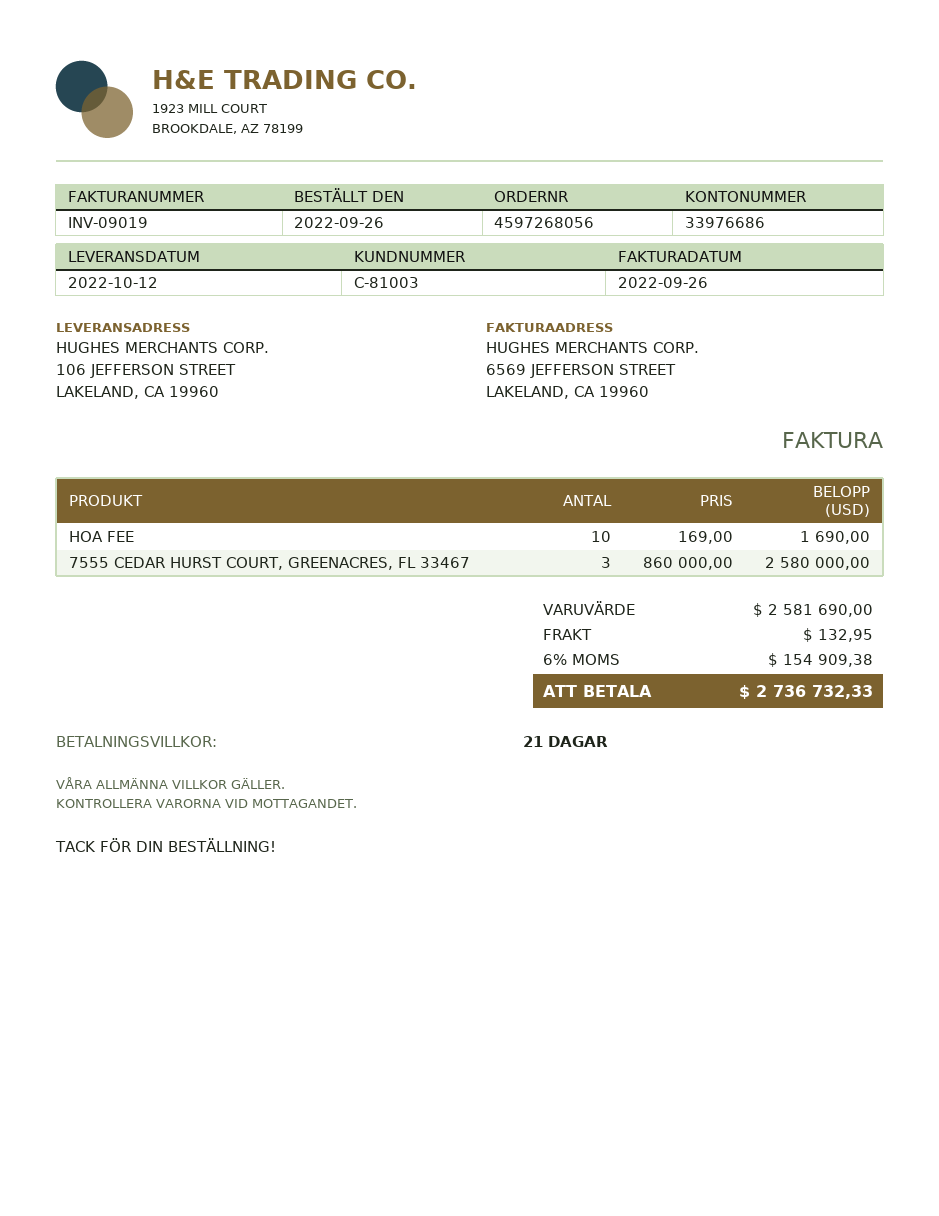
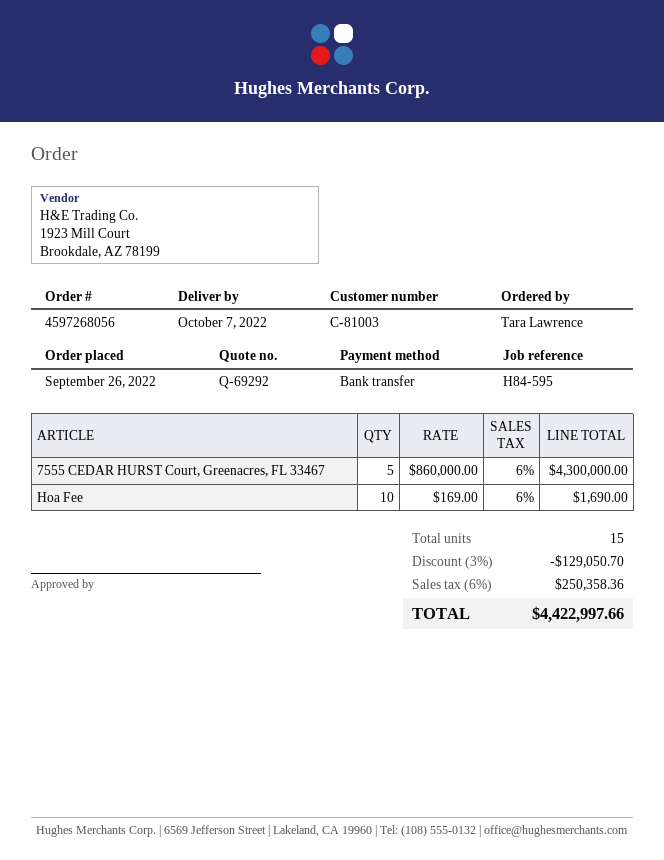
delivery date: 2022-10-12 -> 2022-10-07
7555 CEDAR HURST COURT, GREENACRES, FL 33467: 3 x 860000.00 = 2580000.00 -> 5 x 860000.00 = 4300000.00
discount: none -> 3% = 129050.70
shipping: 132.95 -> none
tax: 6% = 154909.38 -> 6% = 250358.36
total: 2736732.33 -> 4422997.66

